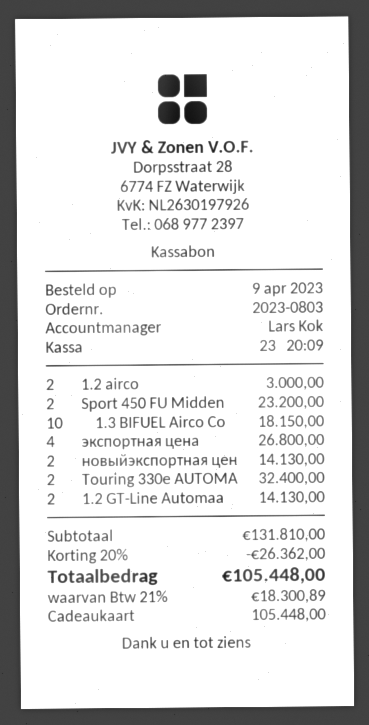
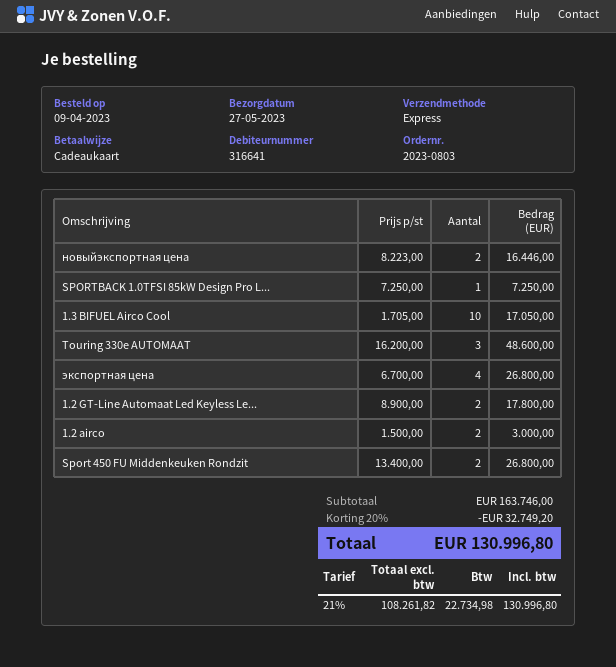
Sport 450 FU Midden: 2 for 23200.00 -> 2 for 26800.00
1.3 BIFUEL Airco Co: 10 for 18150.00 -> 10 for 17050.00
новыйэкспортная цен: 2 for 14130.00 -> 2 for 16446.00
Touring 330e AUTOMA: 2 for 32400.00 -> 3 for 48600.00
1.2 GT-Line Automaa: 2 for 14130.00 -> 2 for 17800.00
SPORTBACK 1.0TFSI 85kW Design Pro L...: none -> 1 for 7250.00
subtotal: 131810.00 -> 163746.00
discount: 20% = 26362.00 -> 20% = 32749.20
tax: 21% = 18300.89 -> 21% = 22734.98
total: 105448.00 -> 130996.80

